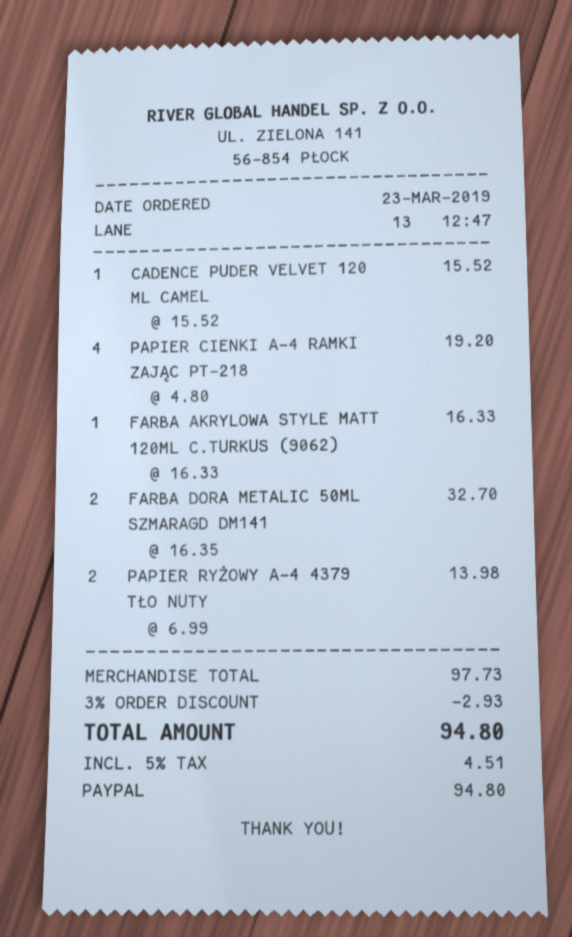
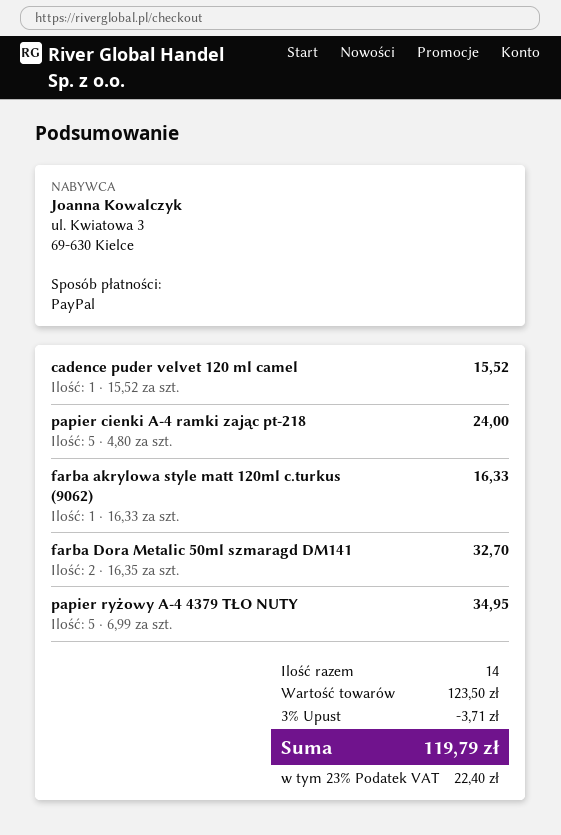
PAPIER CIENKI A-4 RAMKI ZAJĄC PT-218: 4 x 4.80 = 19.20 -> 5 x 4.80 = 24.00
PAPIER RYŻOWY A-4 4379 TŁO NUTY: 2 x 6.99 = 13.98 -> 5 x 6.99 = 34.95
subtotal: 97.73 -> 123.50
discount: 3% = 2.93 -> 3% = 3.71
tax: 5% = 4.51 -> 23% = 22.40
total: 94.80 -> 119.79

